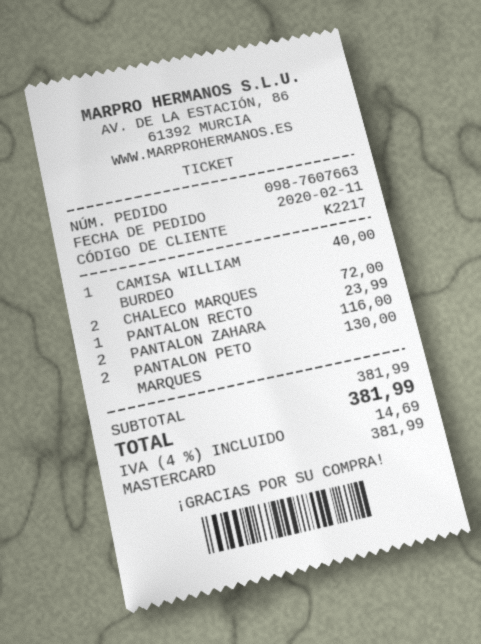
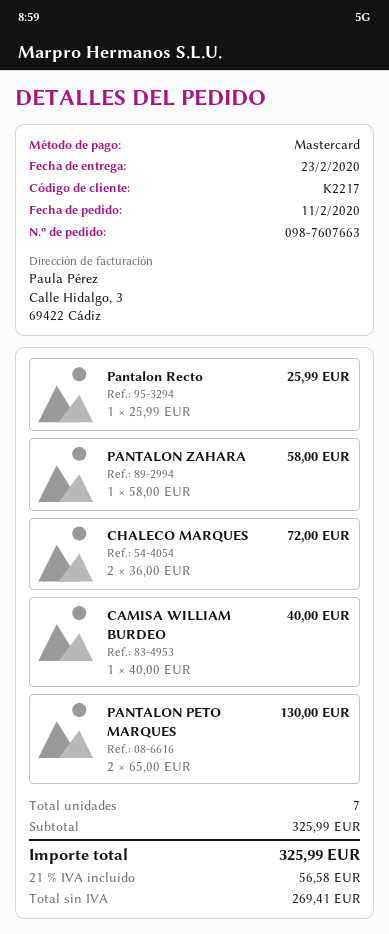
PANTALON RECTO: 1 for 23.99 -> 1 for 25.99
PANTALON ZAHARA: 2 for 116.00 -> 1 for 58.00
subtotal: 381.99 -> 325.99
tax: 4% = 14.69 -> 21% = 56.58
total: 381.99 -> 325.99

